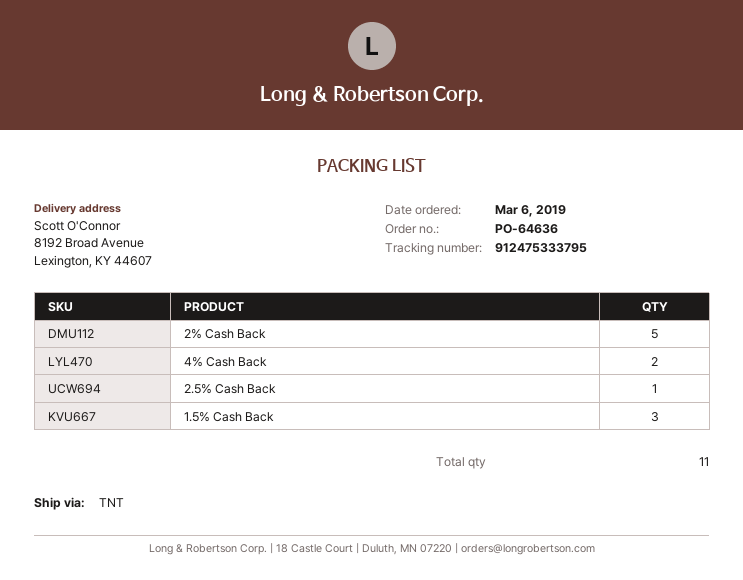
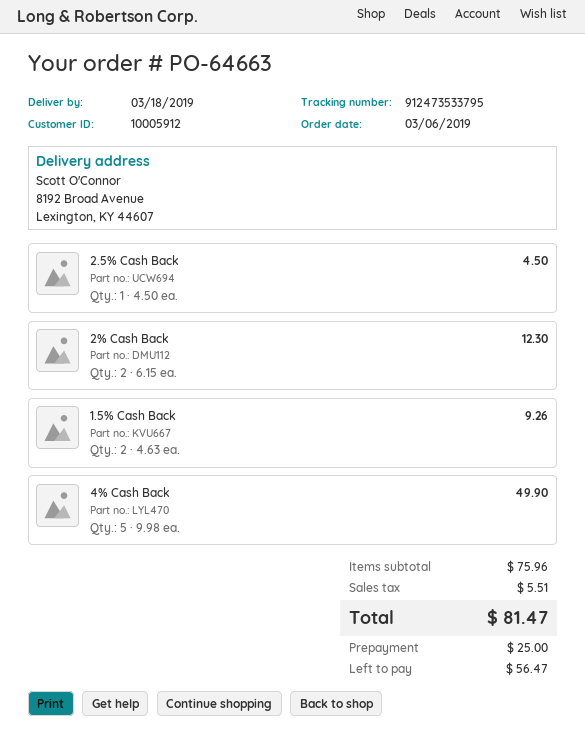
order number: PO-64636 -> PO-64663
tracking number: 912475333795 -> 912473533795
2% Cash Back: 5 -> 2
4% Cash Back: 2 -> 5
1.5% Cash Back: 3 -> 2

